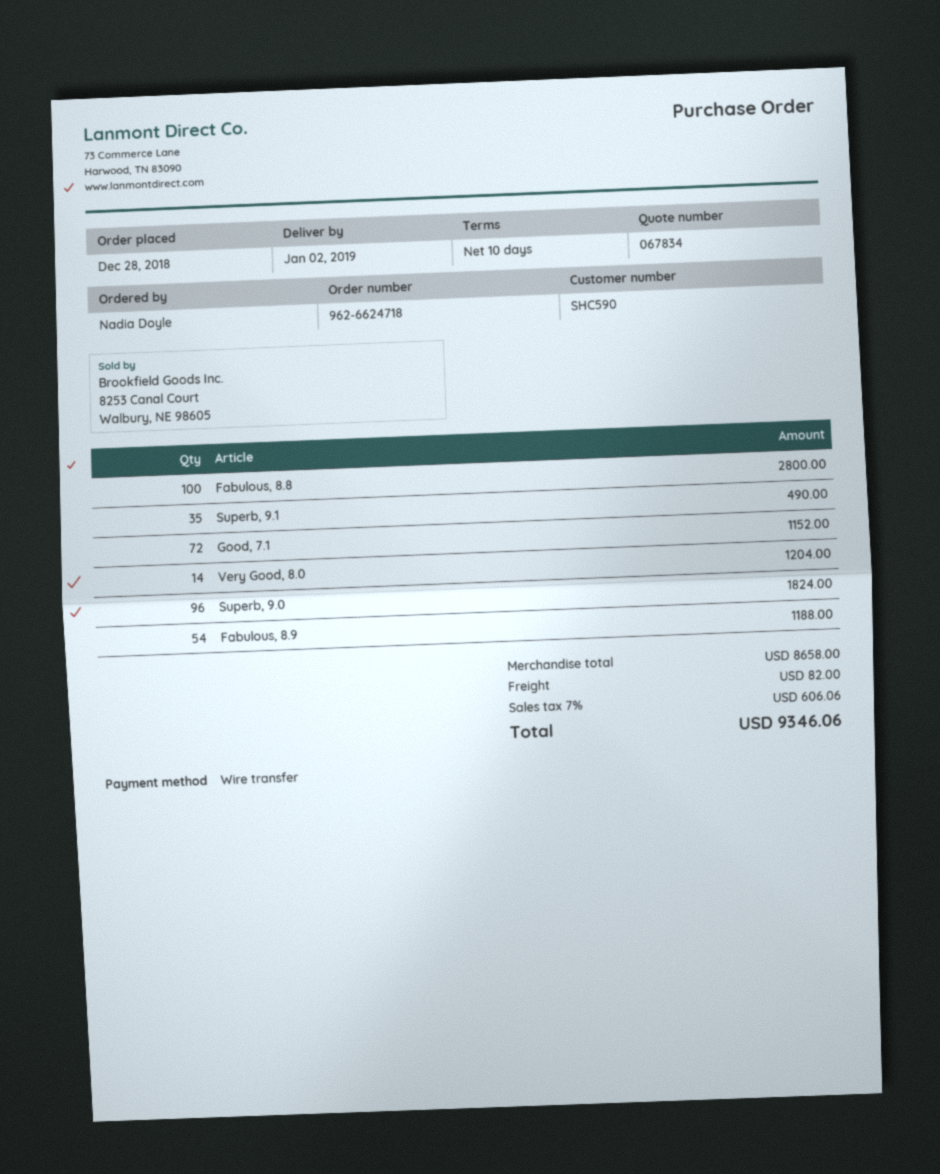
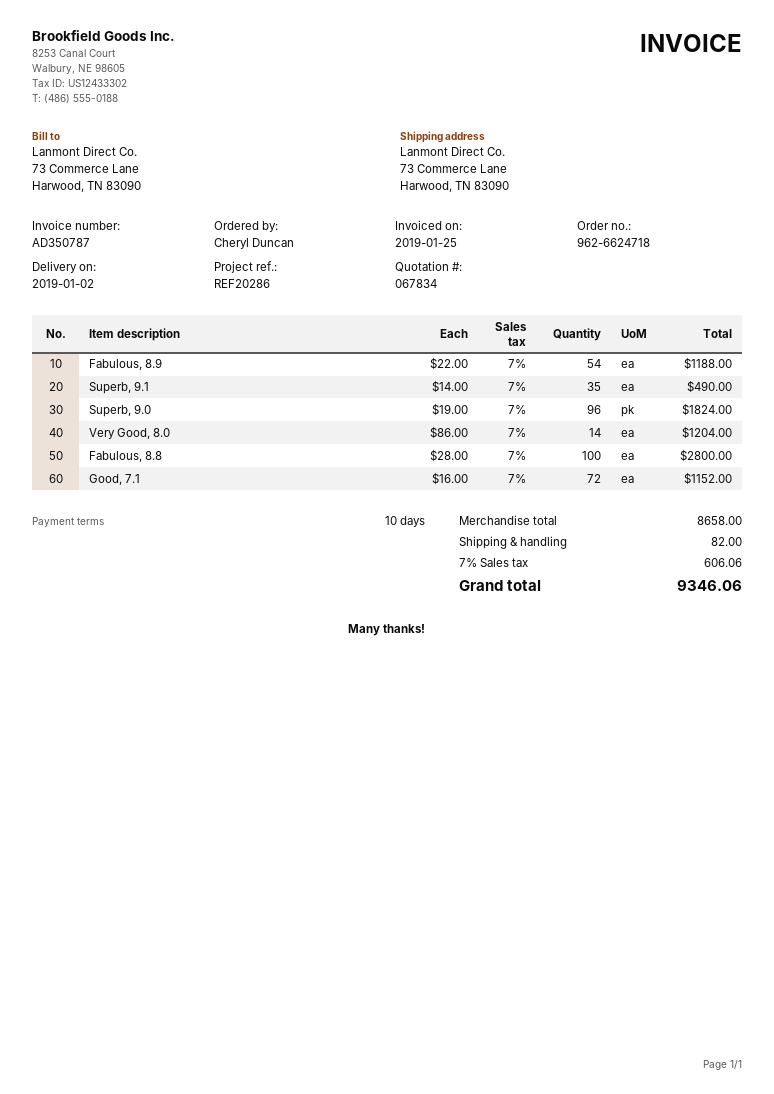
ordered by: Nadia Doyle -> Cheryl Duncan

